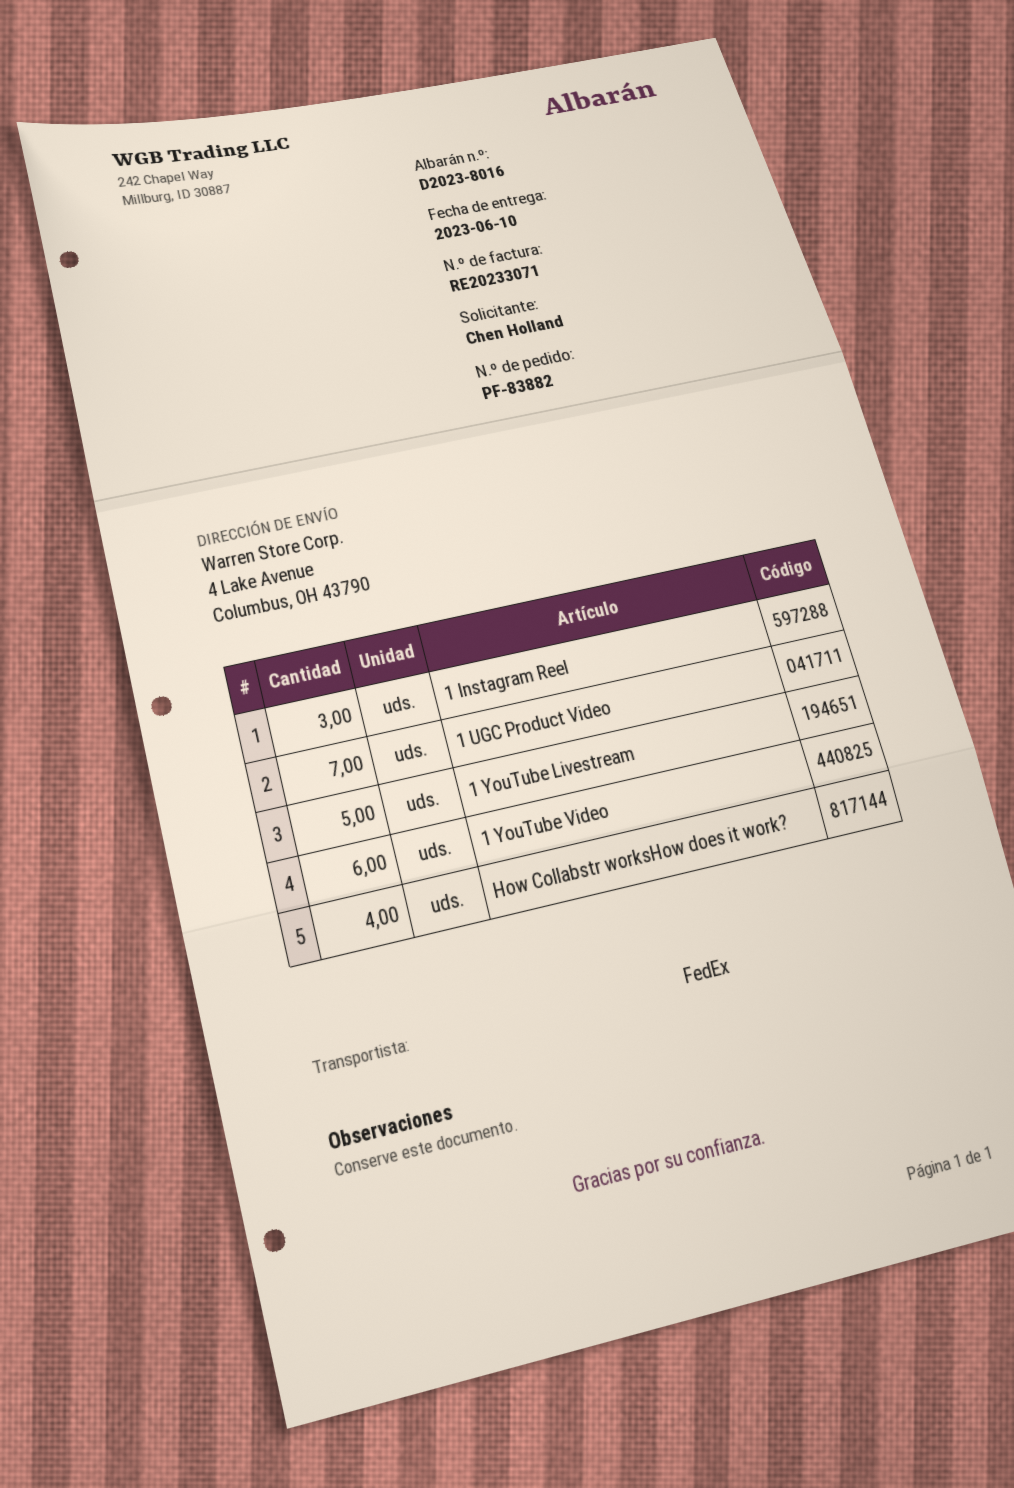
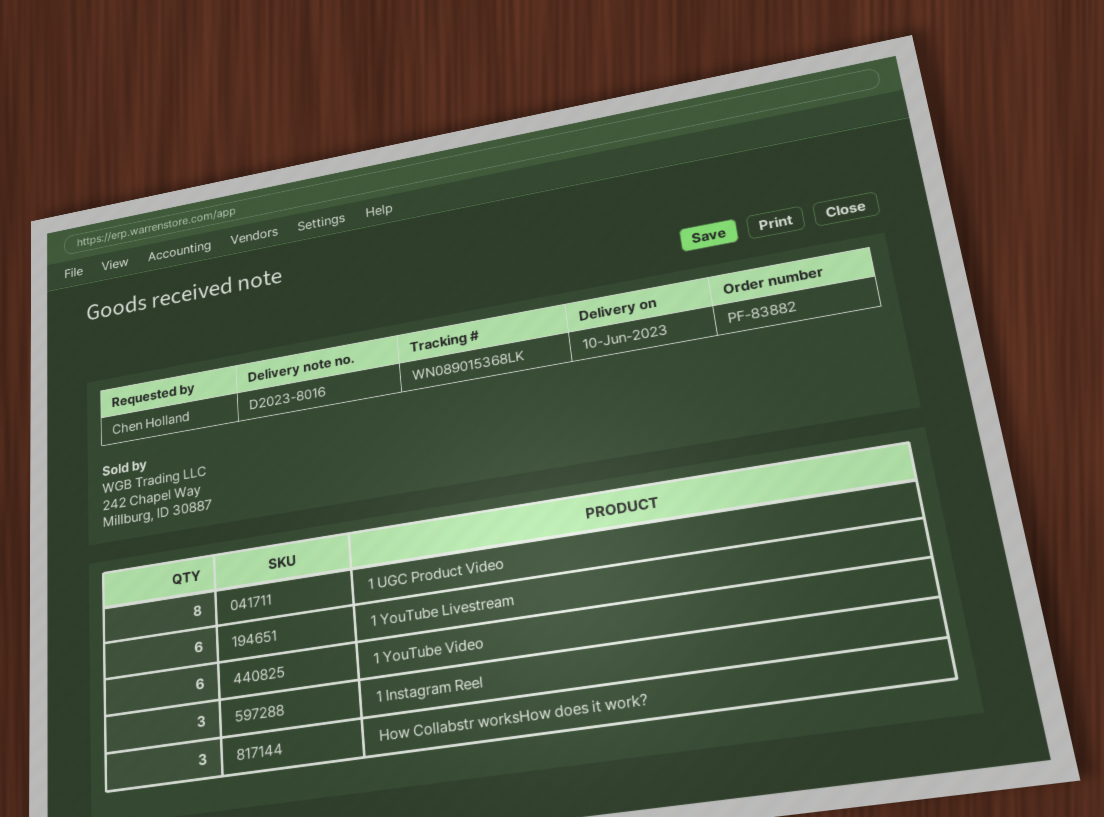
1 UGC Product Video: 7 -> 8
1 YouTube Livestream: 5 -> 6
How Collabstr worksHow does it work?: 4 -> 3

